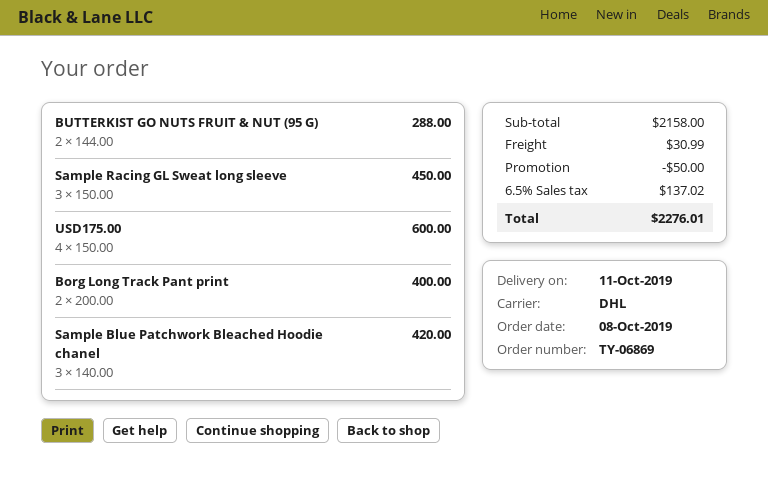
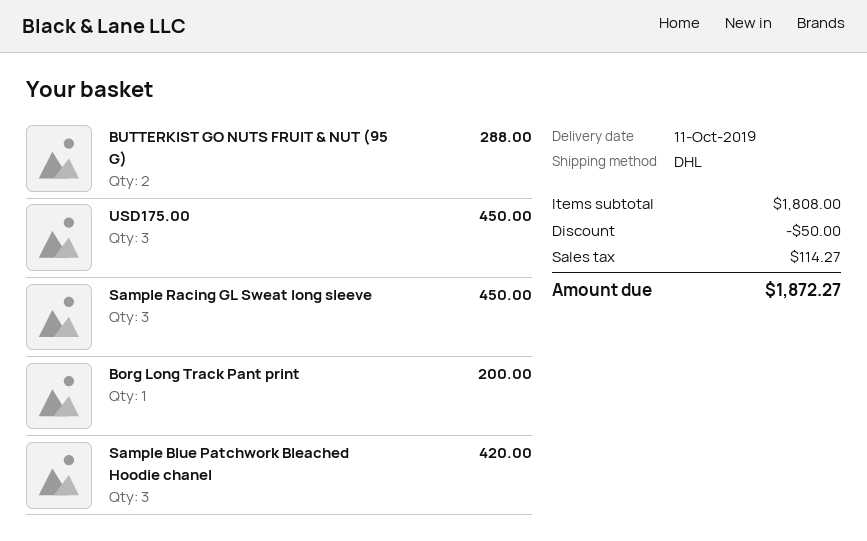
USD175.00: 4 for 600.00 -> 3 for 450.00
Borg Long Track Pant print: 2 for 400.00 -> 1 for 200.00
subtotal: 2158.00 -> 1808.00
shipping: 30.99 -> none
tax: 137.02 -> 114.27
total: 2276.01 -> 1872.27

